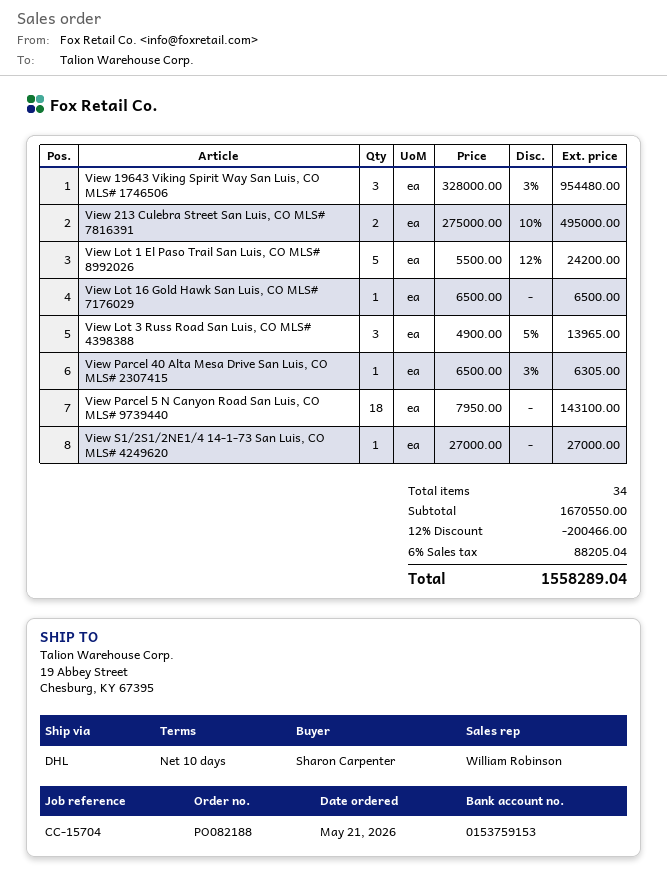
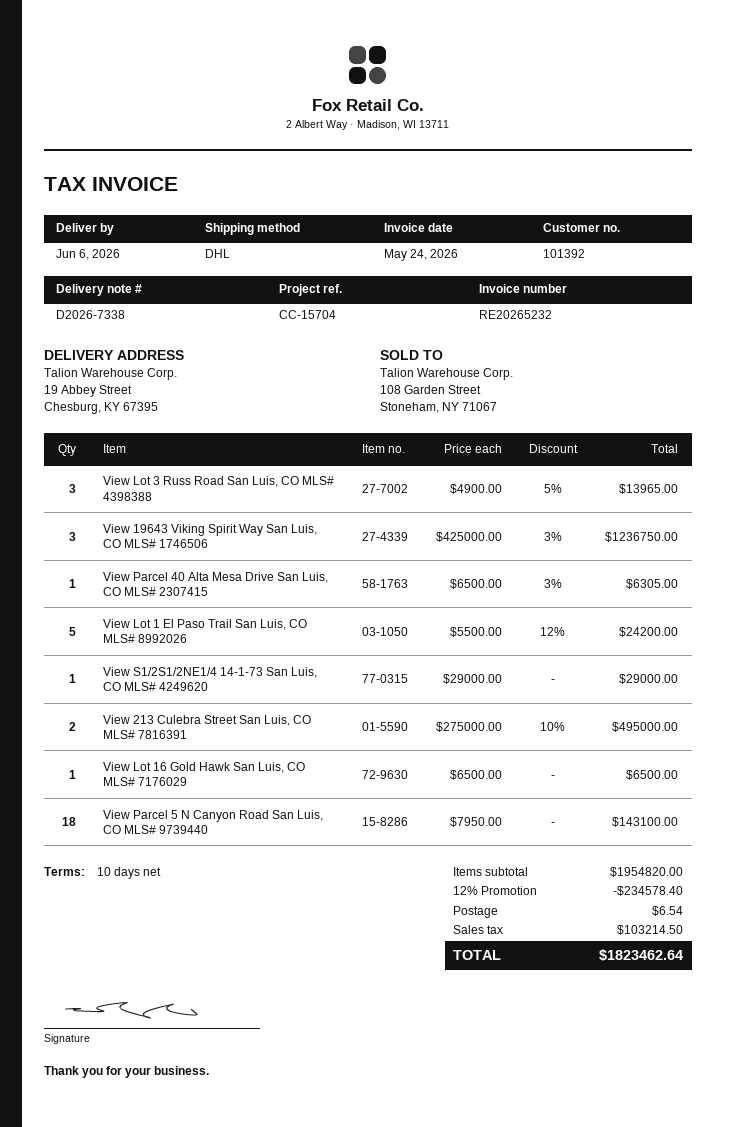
View 19643 Viking Spirit Way San Luis, CO MLS# 1746506: 3 x 328000.00 - 3% = 954480.00 -> 3 x 425000.00 - 3% = 1236750.00
View S1/2S1/2NE1/4 14-1-73 San Luis, CO MLS# 4249620: 1 x 27000.00 = 27000.00 -> 1 x 29000.00 = 29000.00
subtotal: 1670550.00 -> 1954820.00
discount: 12% = 200466.00 -> 12% = 234578.40
shipping: none -> 6.54
tax: 88205.04 -> 103214.50
total: 1558289.04 -> 1823462.64

